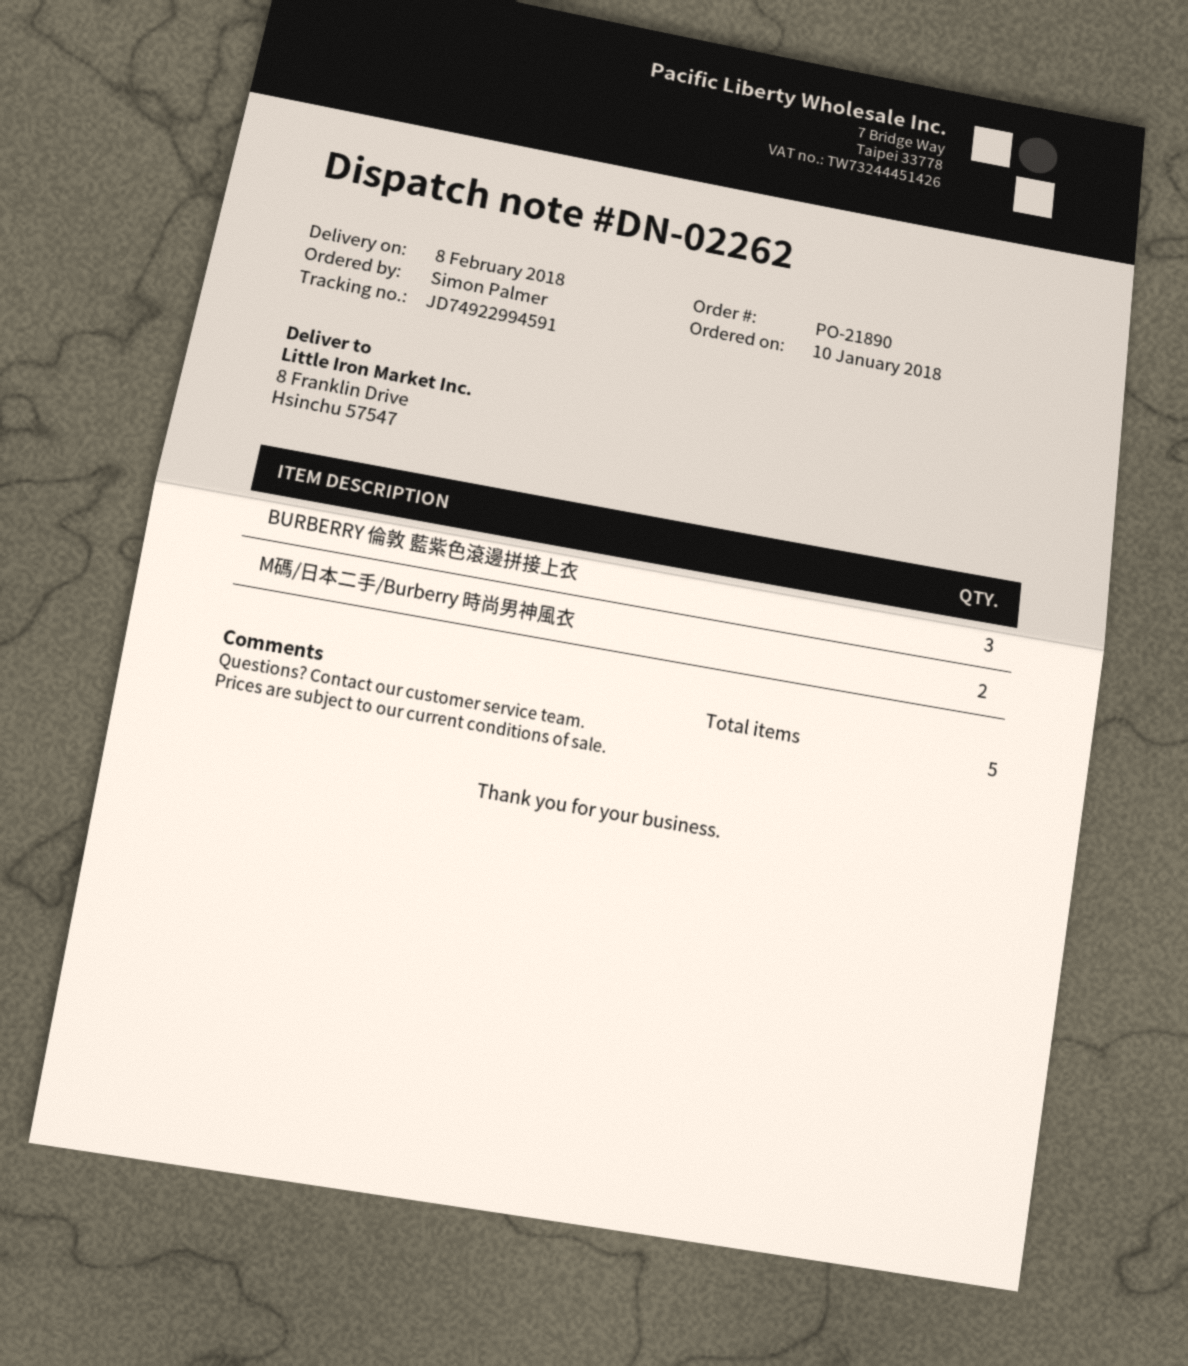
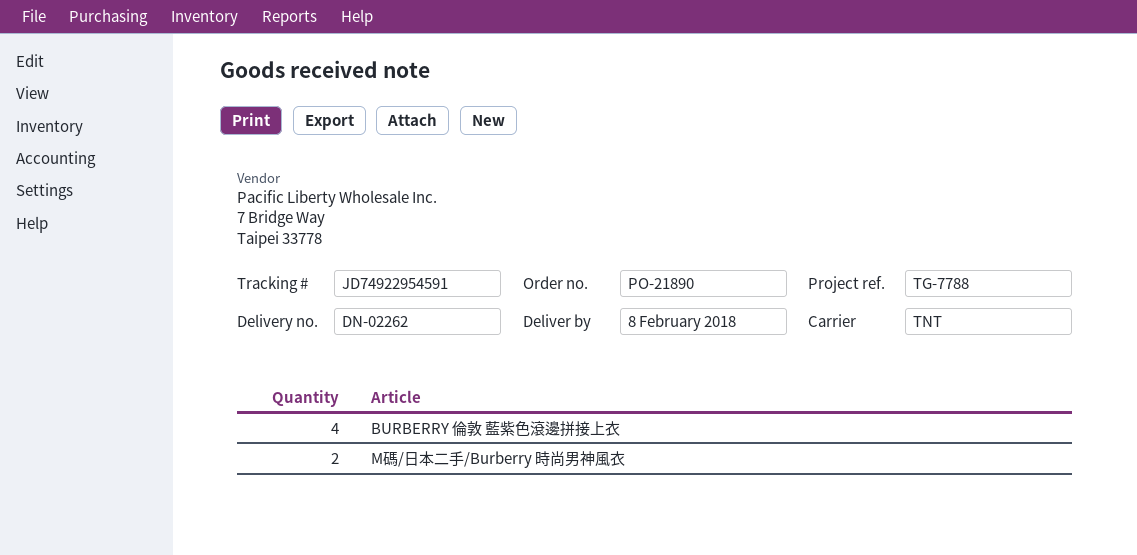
tracking number: JD74922994591 -> JD74922954591
BURBERRY 倫敦 藍紫色滾邊拼接上衣: 3 -> 4

